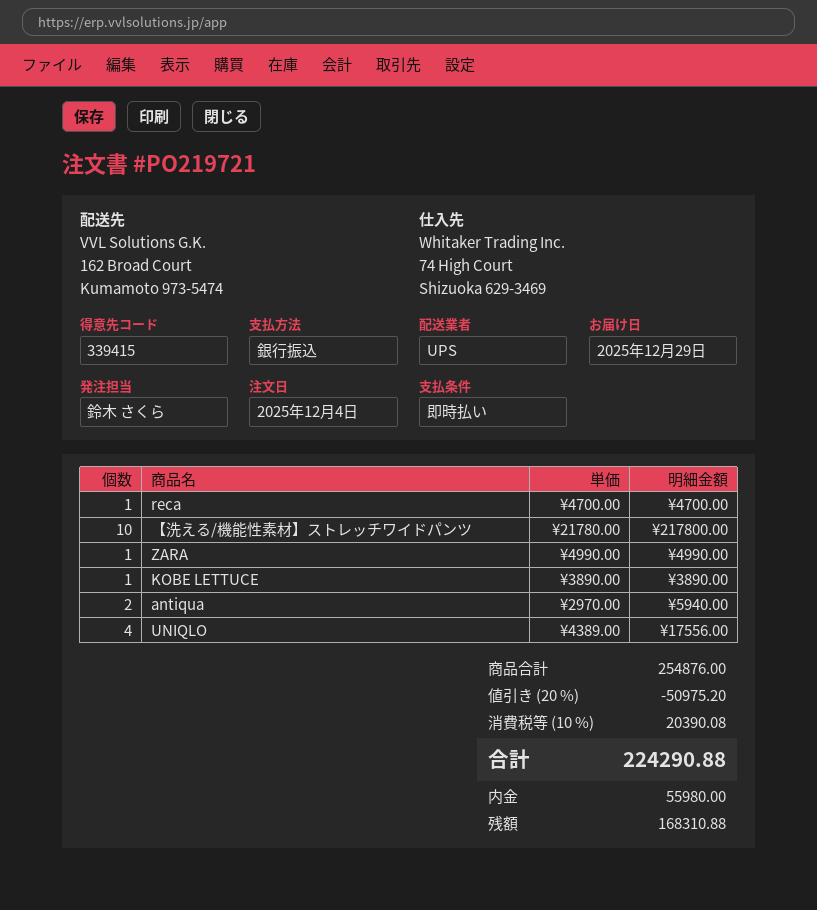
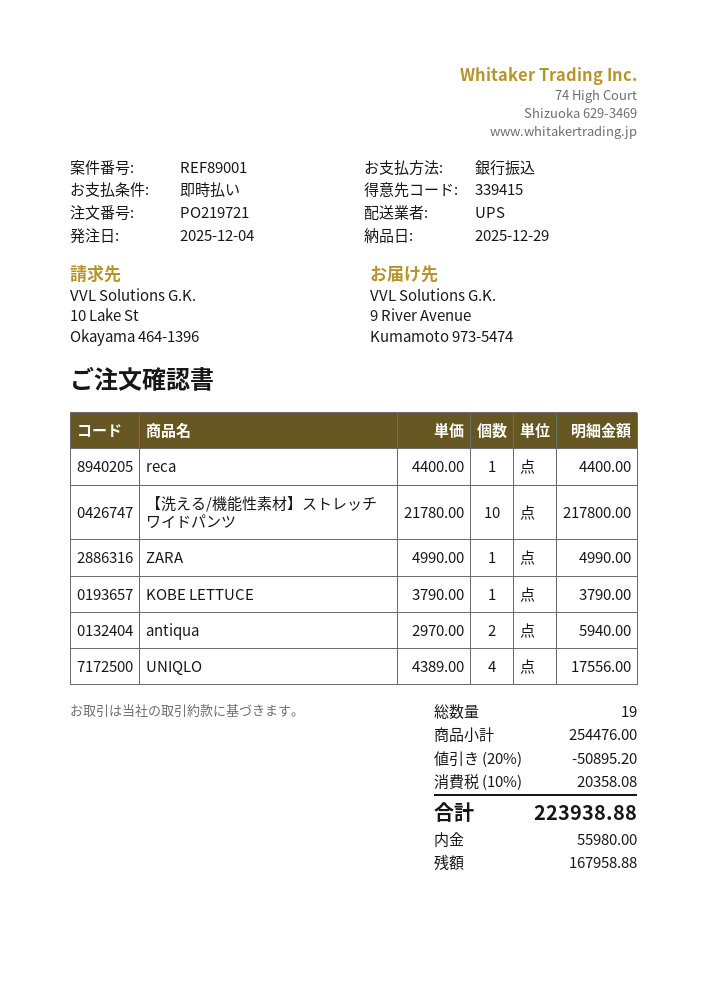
ship to: 162 Broad Court, Kumamoto 973-5474 -> 9 River Avenue, Kumamoto 973-5474
reca: 1 x 4700.00 = 4700.00 -> 1 x 4400.00 = 4400.00
KOBE LETTUCE: 1 x 3890.00 = 3890.00 -> 1 x 3790.00 = 3790.00
subtotal: 254876.00 -> 254476.00
discount: 20% = 50975.20 -> 20% = 50895.20
tax: 10% = 20390.08 -> 10% = 20358.08
total: 224290.88 -> 223938.88
balance: 168310.88 -> 167958.88

